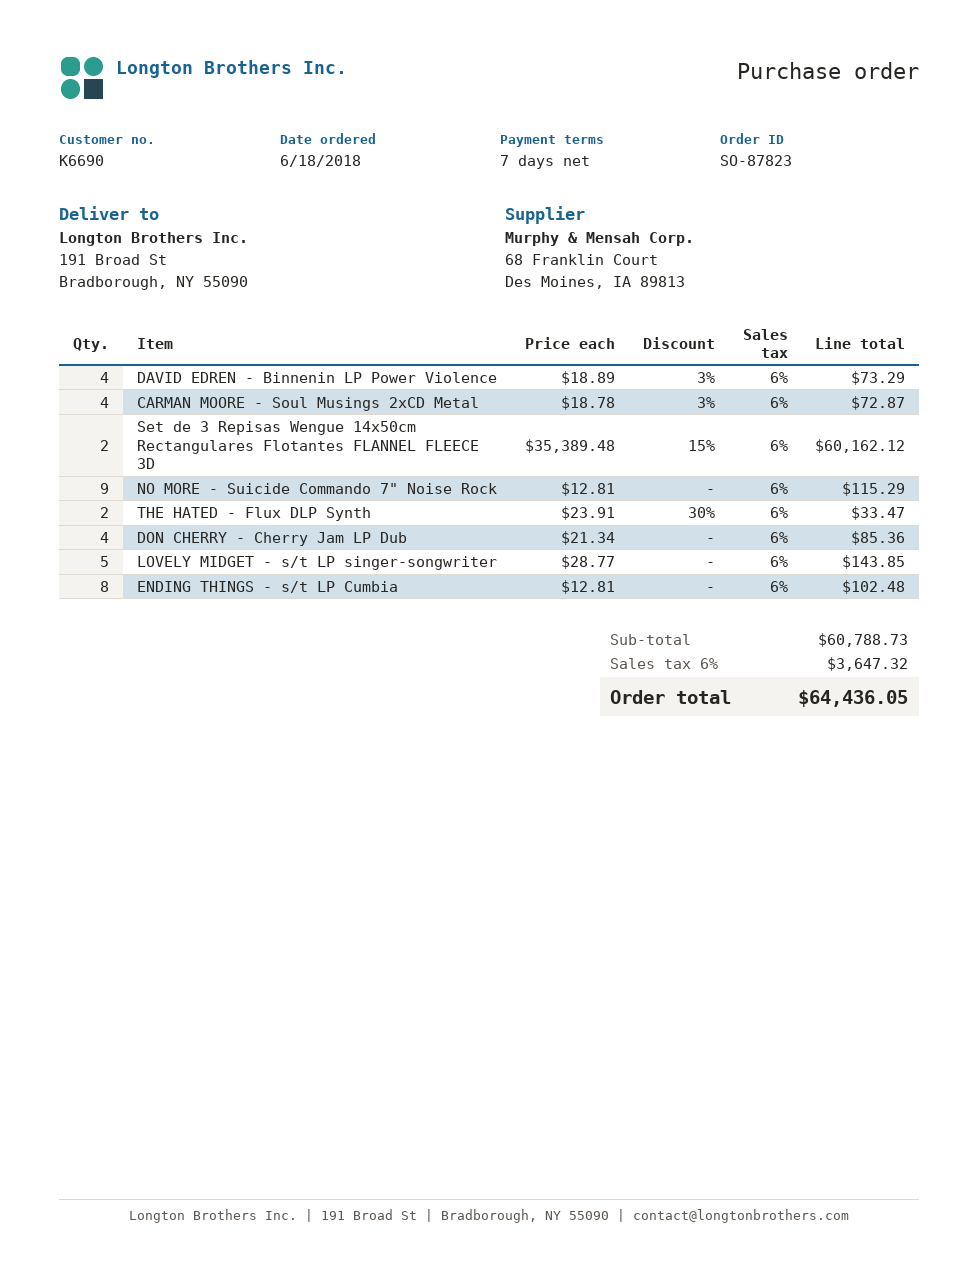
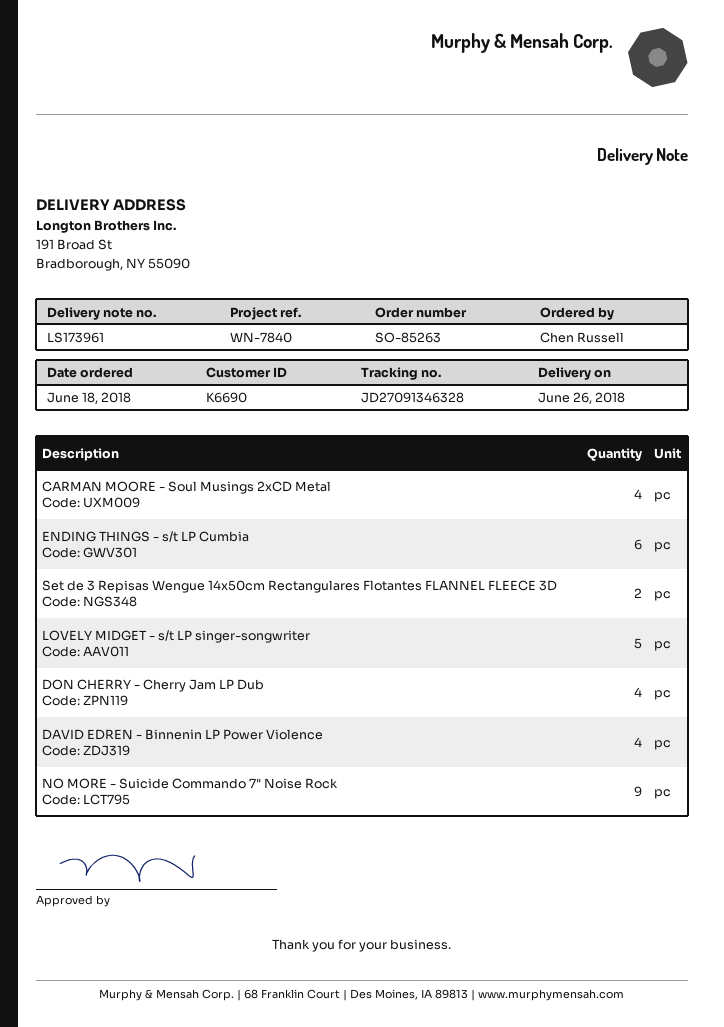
order number: SO-87823 -> SO-85263
THE HATED - Flux DLP Synth: 2 -> none
ENDING THINGS - s/t LP Cumbia: 8 -> 6

